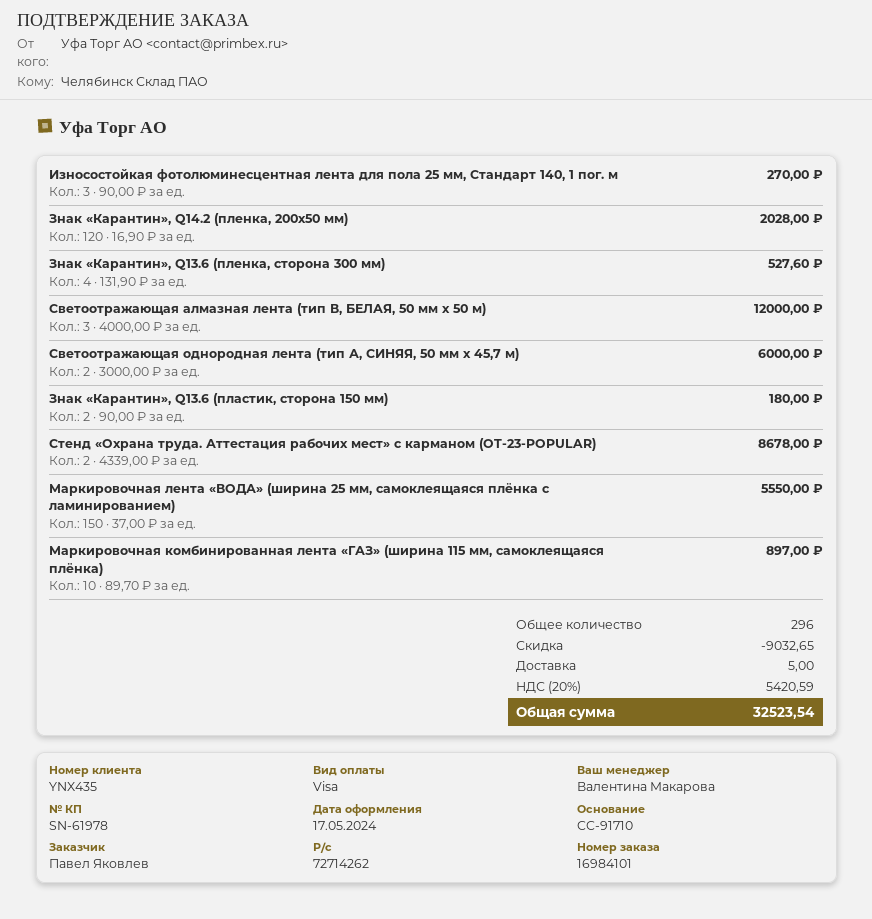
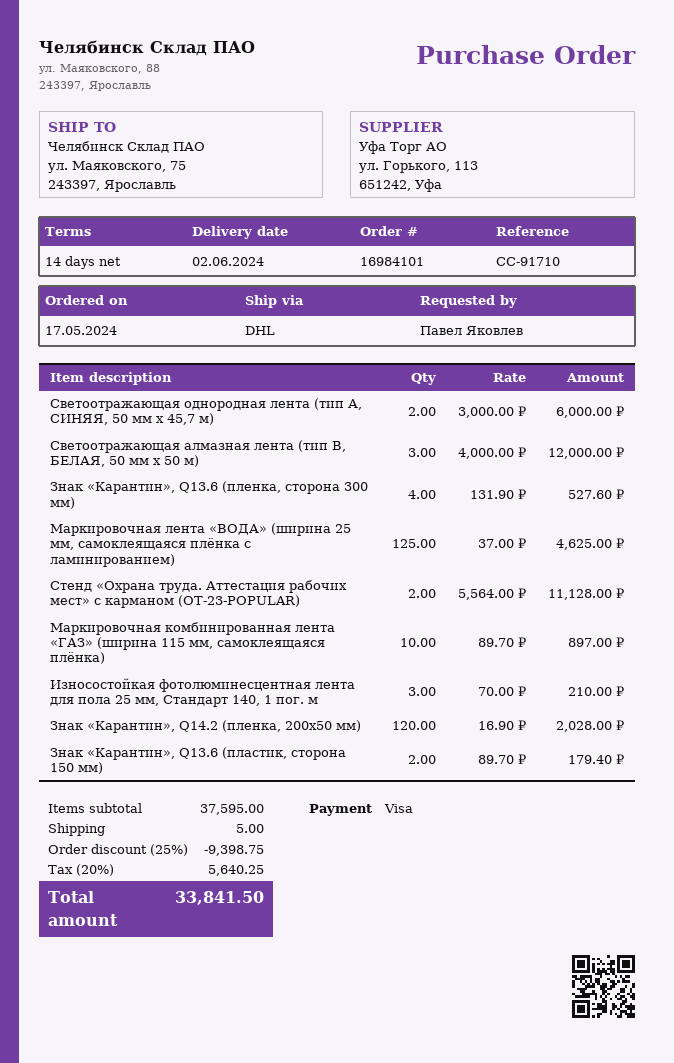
Износостойкая фотолюминесцентная лента для пола 25 мм, Стандарт 140, 1 пог. м: 3 x 90.00 = 270.00 -> 3 x 70.00 = 210.00
Знак «Карантин», Q13.6 (пластик, сторона 150 мм): 2 x 90.00 = 180.00 -> 2 x 89.70 = 179.40
Стенд «Охрана труда. Аттестация рабочих мест» с карманом (OT-23-POPULAR): 2 x 4339.00 = 8678.00 -> 2 x 5564.00 = 11128.00
Маркировочная лента «ВОДА» (ширина 25 мм, самоклеящаяся плёнка с ламинированием): 150 x 37.00 = 5550.00 -> 125 x 37.00 = 4625.00
discount: 9032.65 -> 9398.75
tax: 20% = 5420.59 -> 20% = 5640.25
total: 32523.54 -> 33841.50

